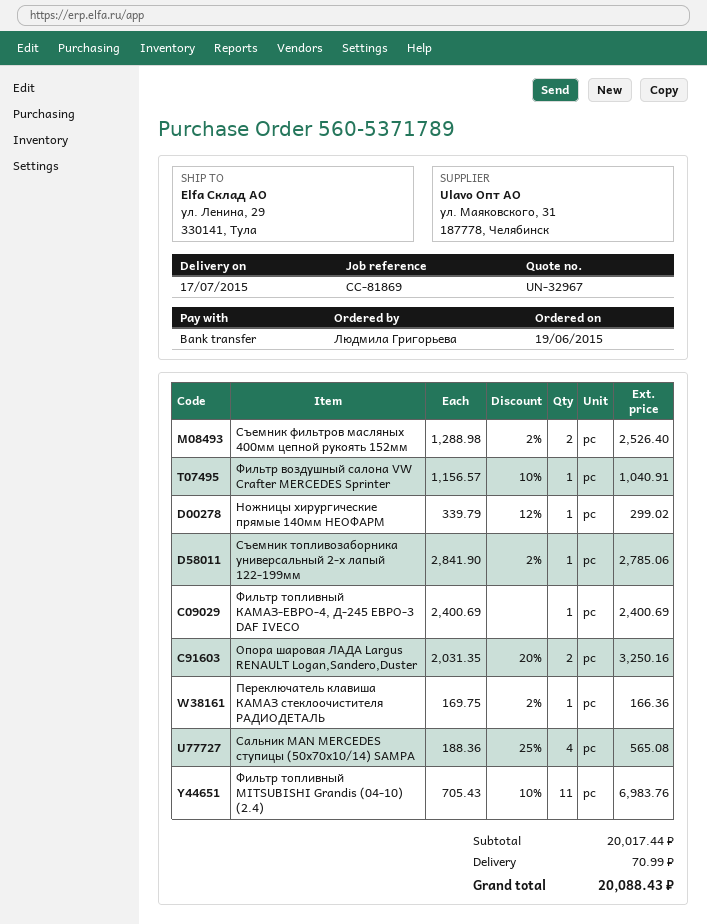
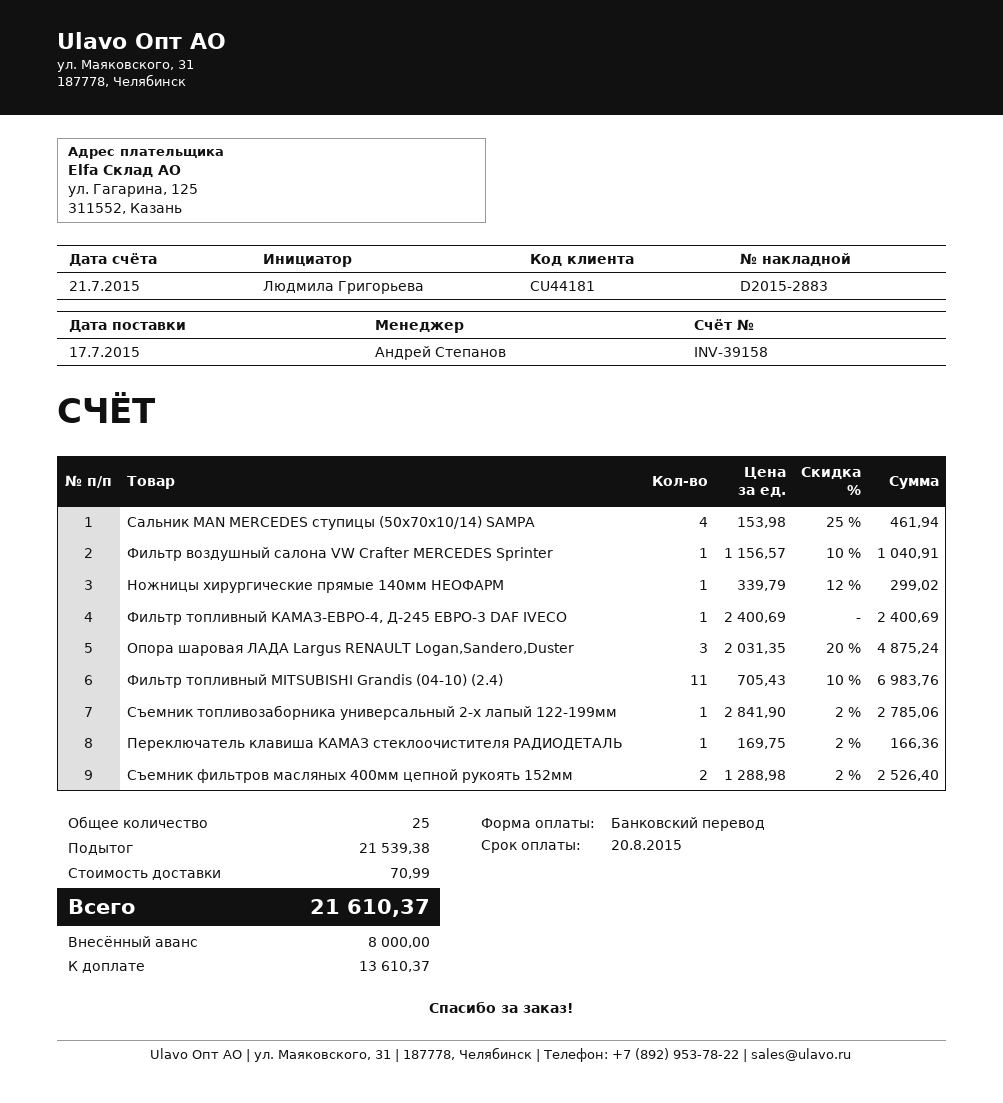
Опора шаровая ЛАДА Largus RENAULT Logan,Sandero,Duster: 2 x 2031.35 - 20% = 3250.16 -> 3 x 2031.35 - 20% = 4875.24
Сальник MAN MERCEDES ступицы (50х70х10/14) SAMPA: 4 x 188.36 - 25% = 565.08 -> 4 x 153.98 - 25% = 461.94
subtotal: 20017.44 -> 21539.38
total: 20088.43 -> 21610.37

